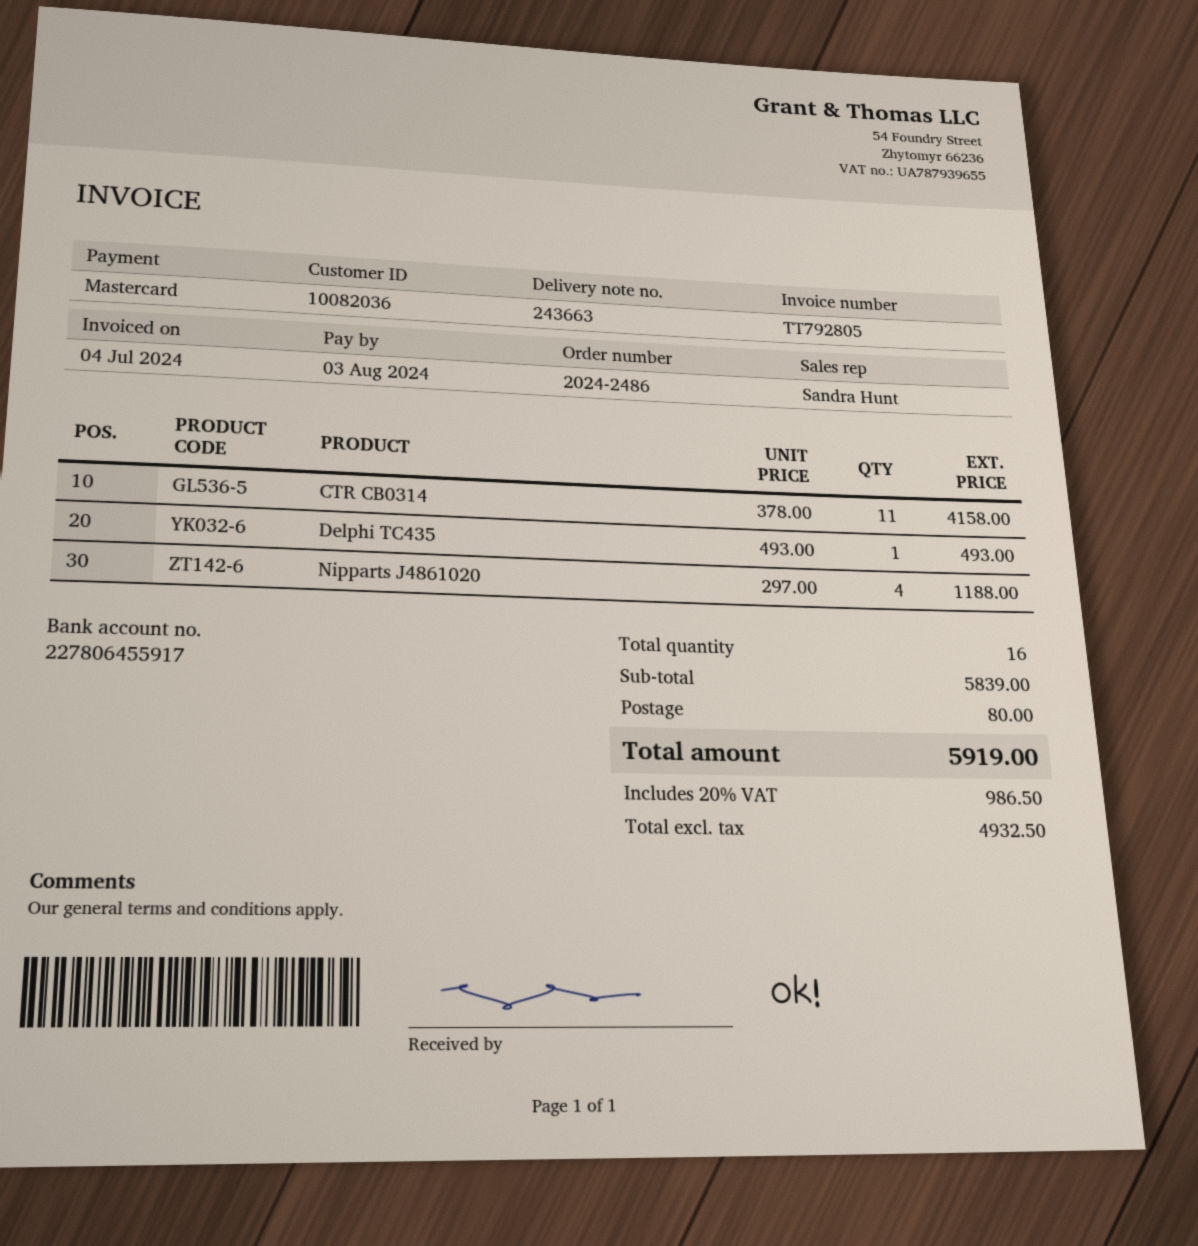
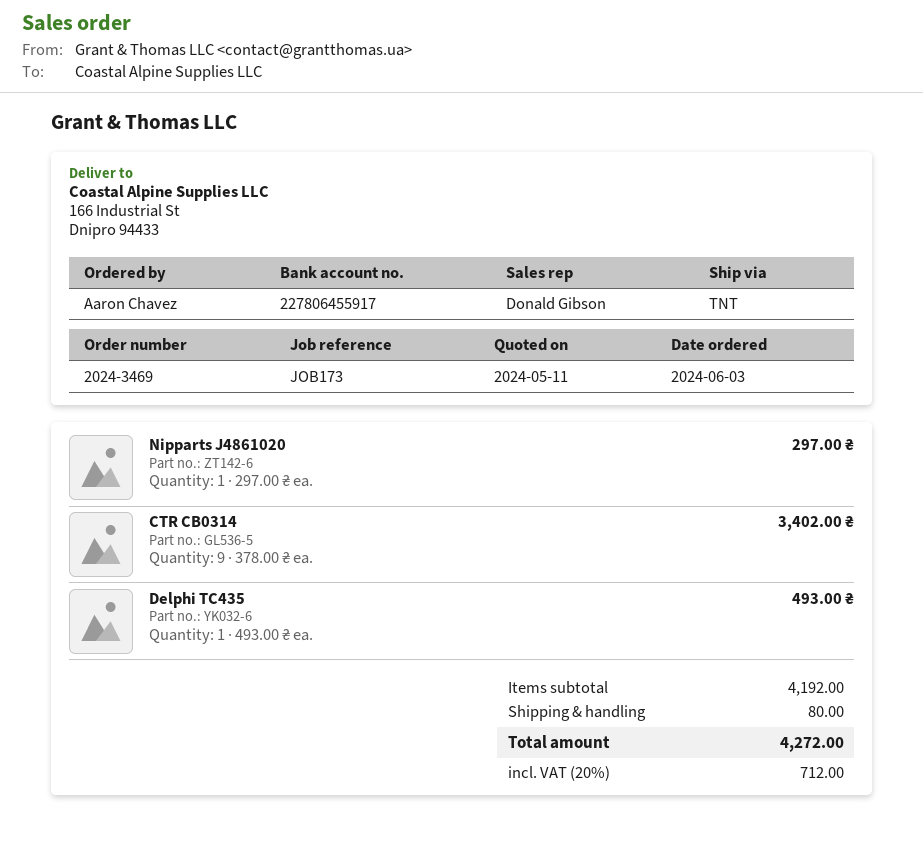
order number: 2024-2486 -> 2024-3469
sales rep: Sandra Hunt -> Donald Gibson
CTR CB0314: 11 x 378.00 = 4158.00 -> 9 x 378.00 = 3402.00
Nipparts J4861020: 4 x 297.00 = 1188.00 -> 1 x 297.00 = 297.00
subtotal: 5839.00 -> 4192.00
tax: 20% = 986.50 -> 20% = 712.00
total: 5919.00 -> 4272.00

